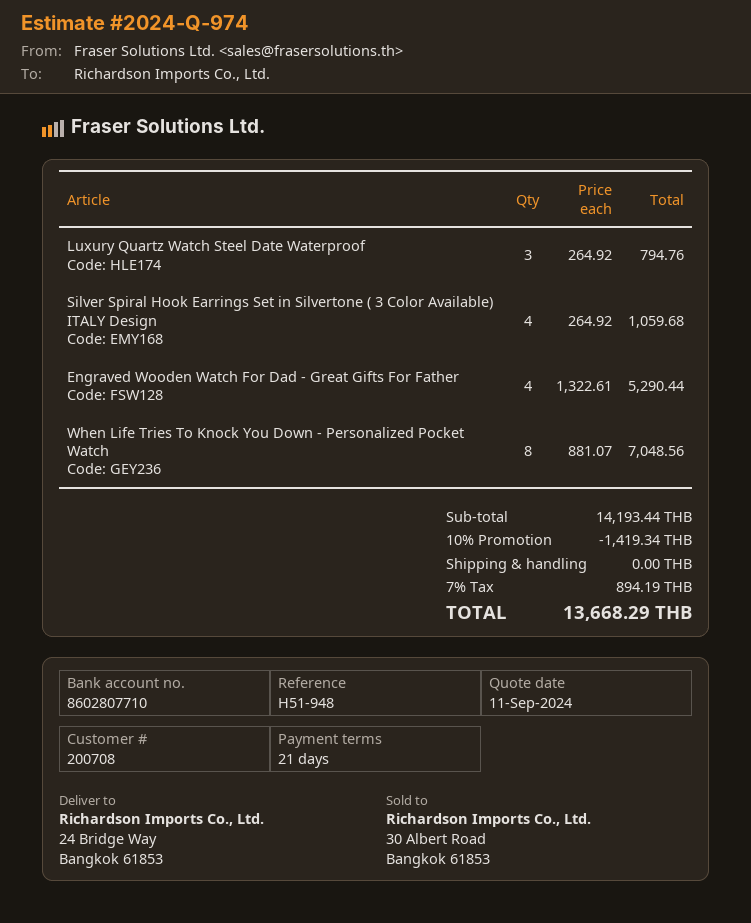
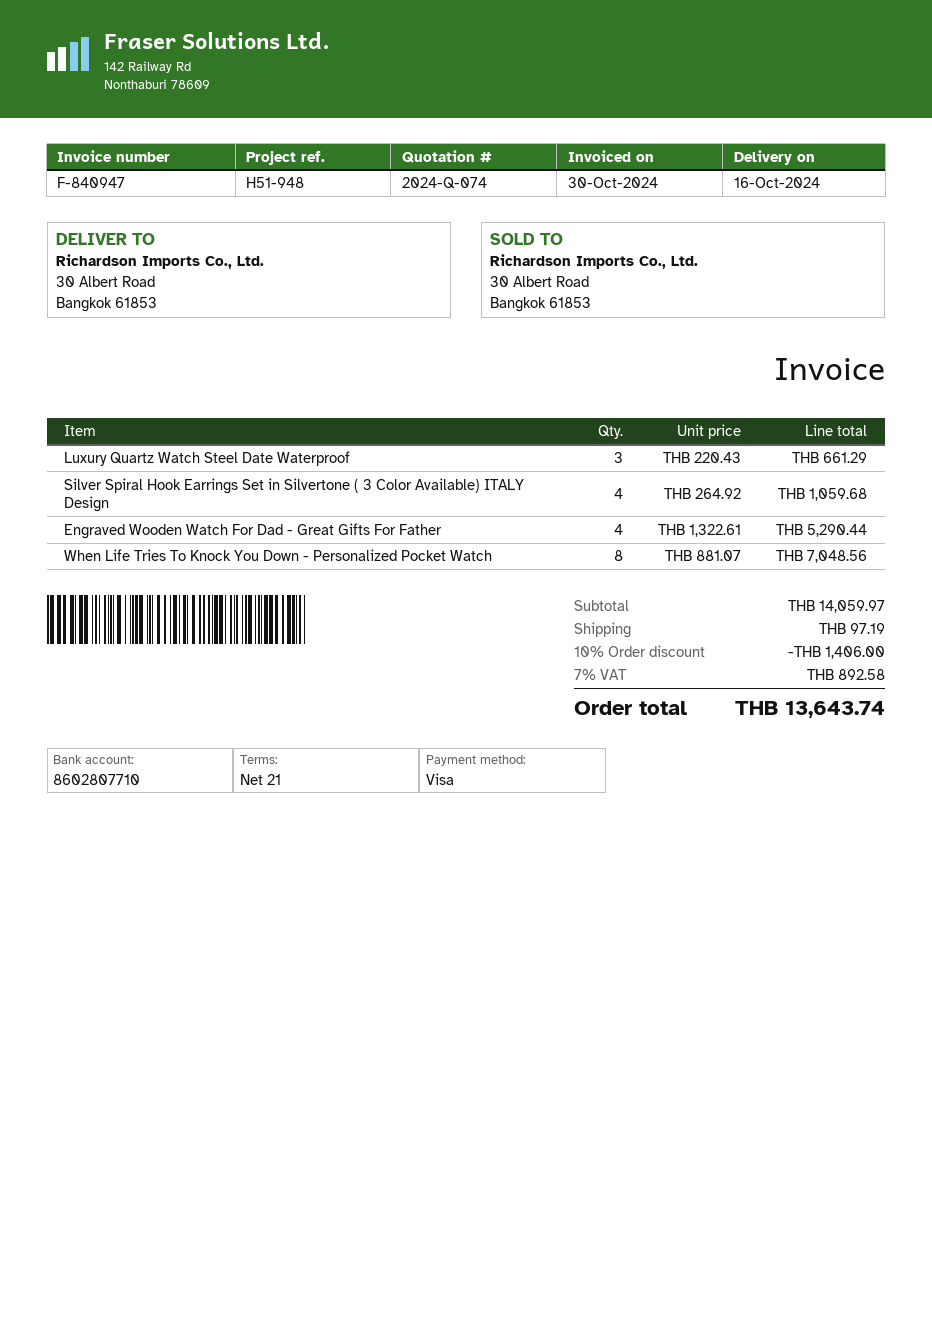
quote number: 2024-Q-974 -> 2024-Q-074
ship to: 24 Bridge Way, Bangkok 61853 -> 30 Albert Road, Bangkok 61853
Luxury Quartz Watch Steel Date Waterproof: 3 x 264.92 = 794.76 -> 3 x 220.43 = 661.29
subtotal: 14193.44 -> 14059.97
discount: 10% = 1419.34 -> 10% = 1406.00
shipping: 0.00 -> 97.19
tax: 7% = 894.19 -> 7% = 892.58
total: 13668.29 -> 13643.74

